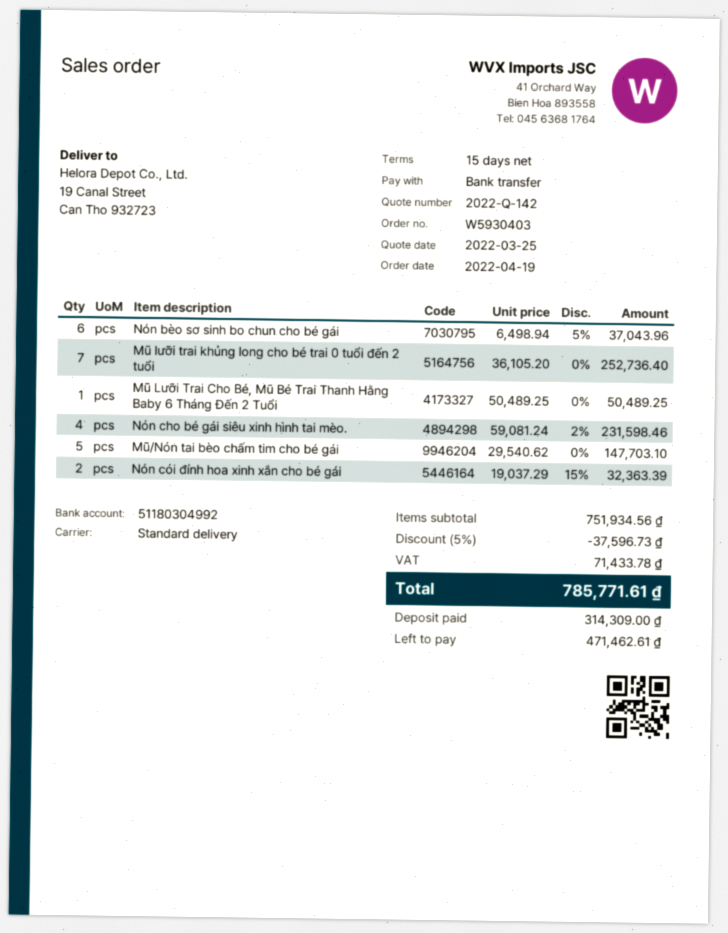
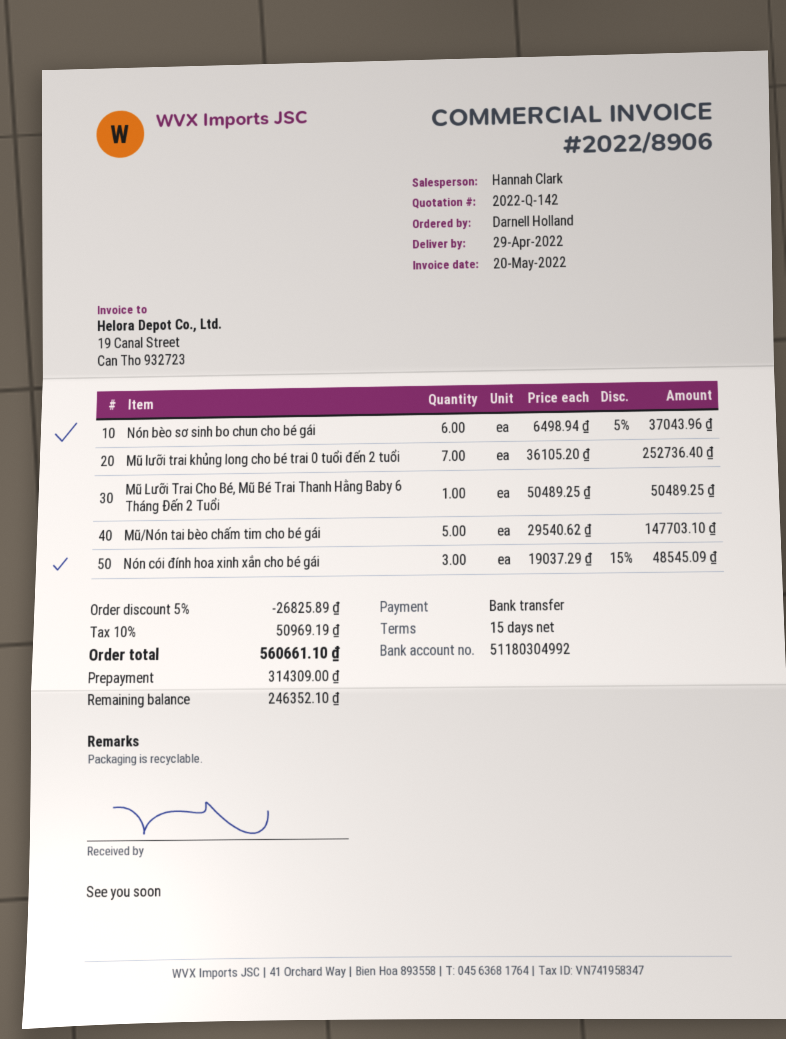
Nón cho bé gái siêu xinh hình tai mèo.: 4 x 59081.24 - 2% = 231598.46 -> none
Nón cói đính hoa xinh xắn cho bé gái: 2 x 19037.29 - 15% = 32363.39 -> 3 x 19037.29 - 15% = 48545.09
discount: 5% = 37596.73 -> 5% = 26825.89
tax: 71433.78 -> 50969.19
total: 785771.61 -> 560661.10
balance: 471462.61 -> 246352.10

